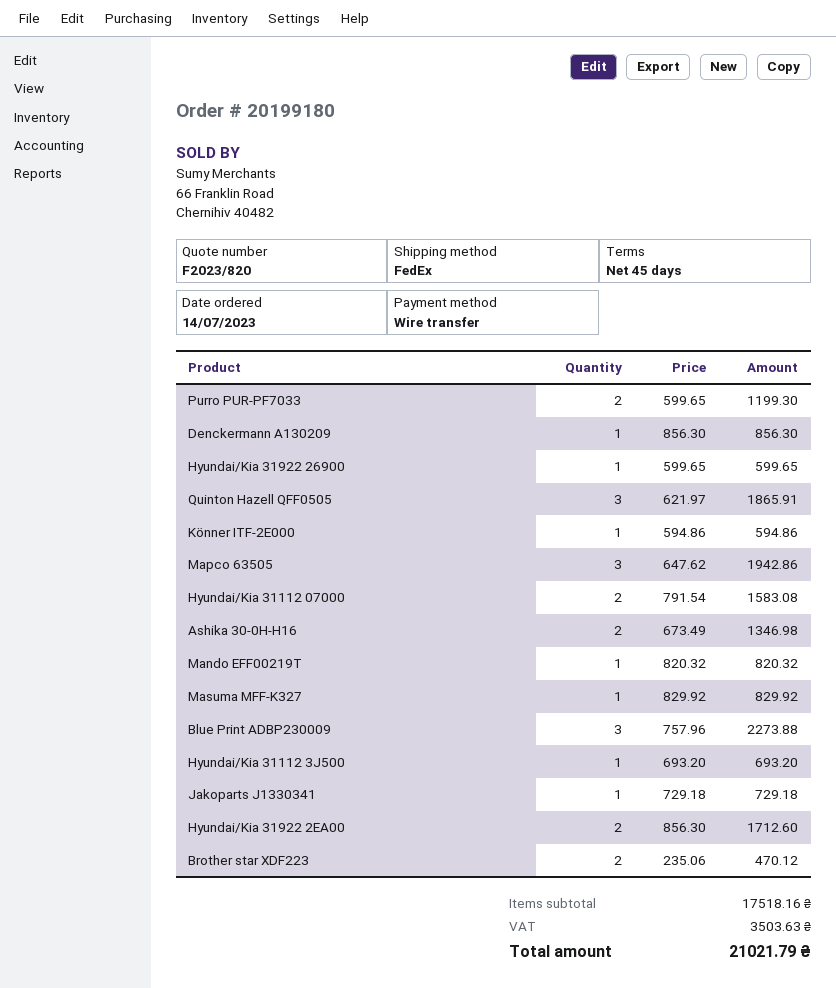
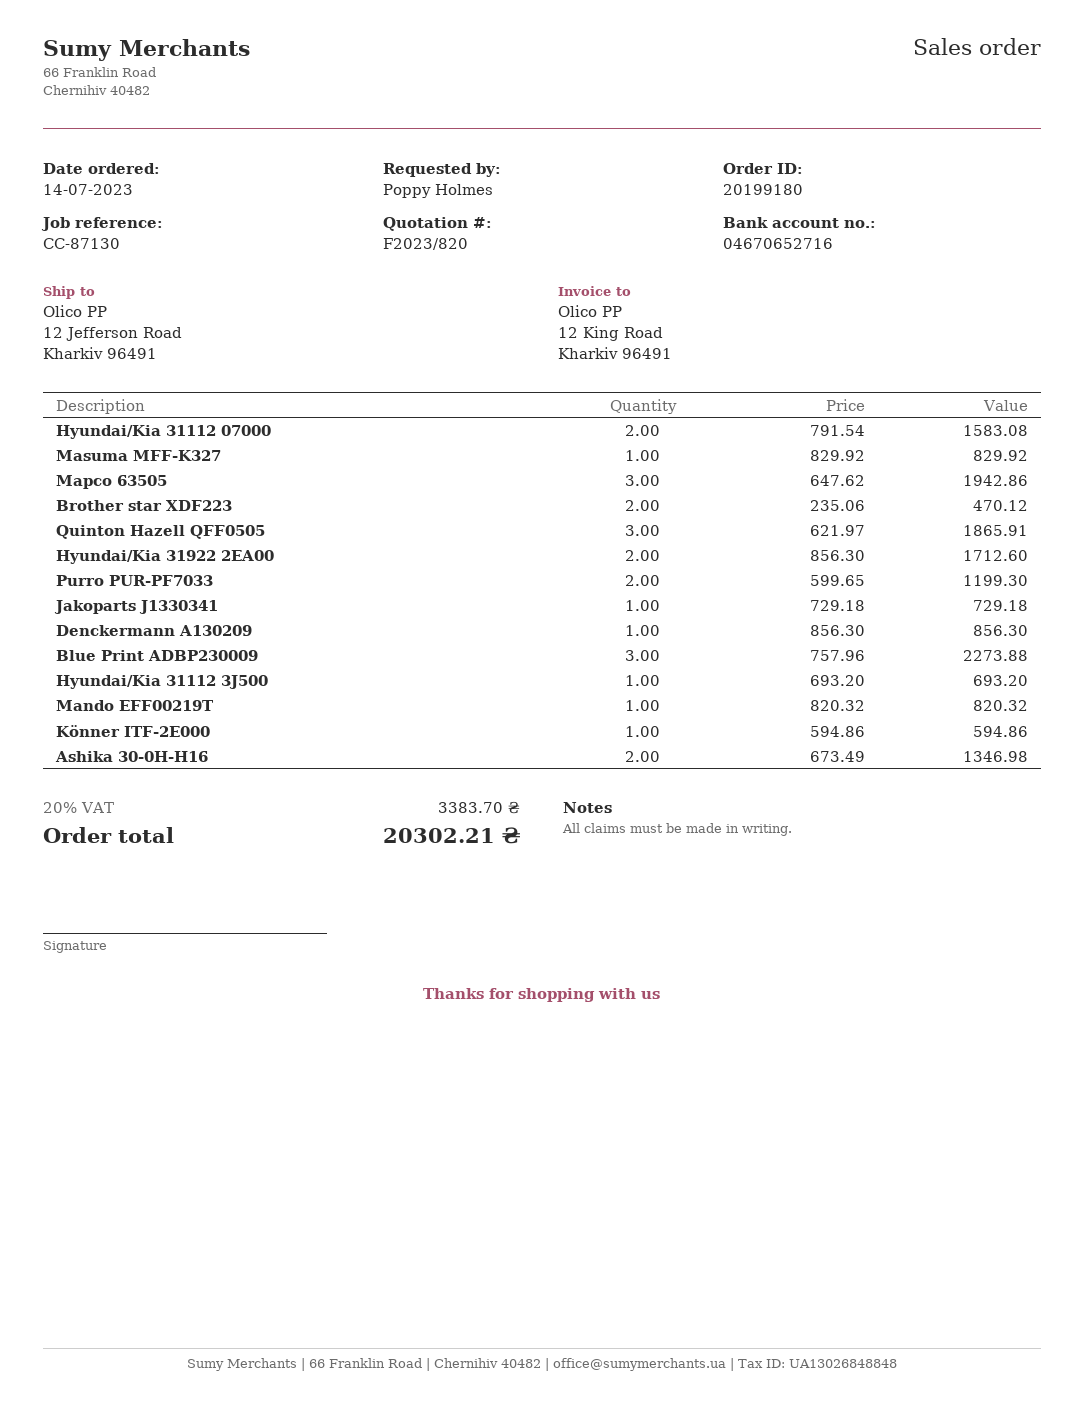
Hyundai/Kia 31922 26900: 1 x 599.65 = 599.65 -> none
tax: 3503.63 -> 3383.70
total: 21021.79 -> 20302.21

